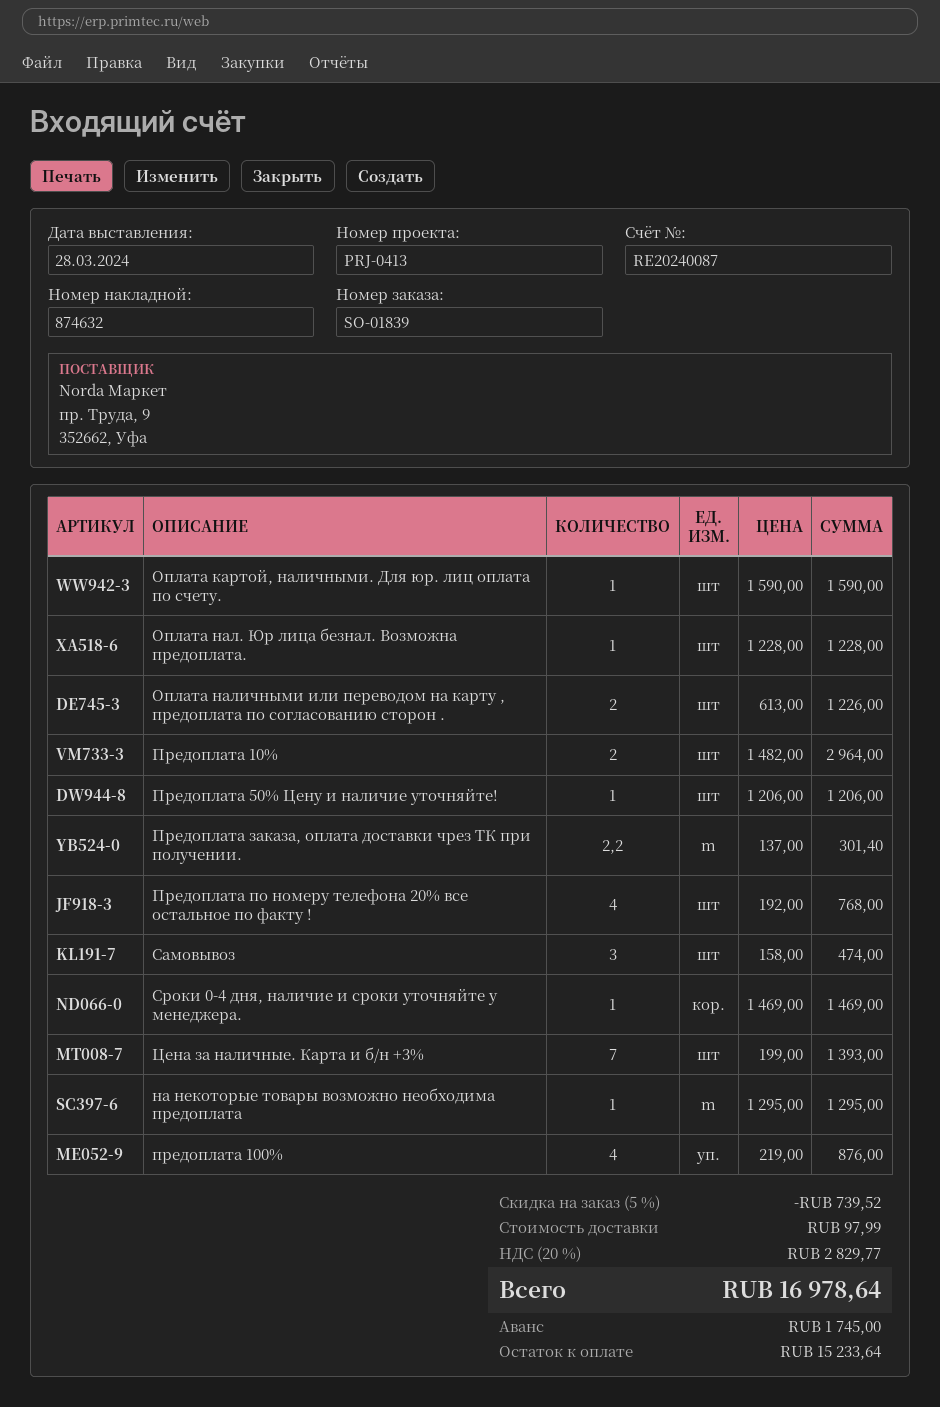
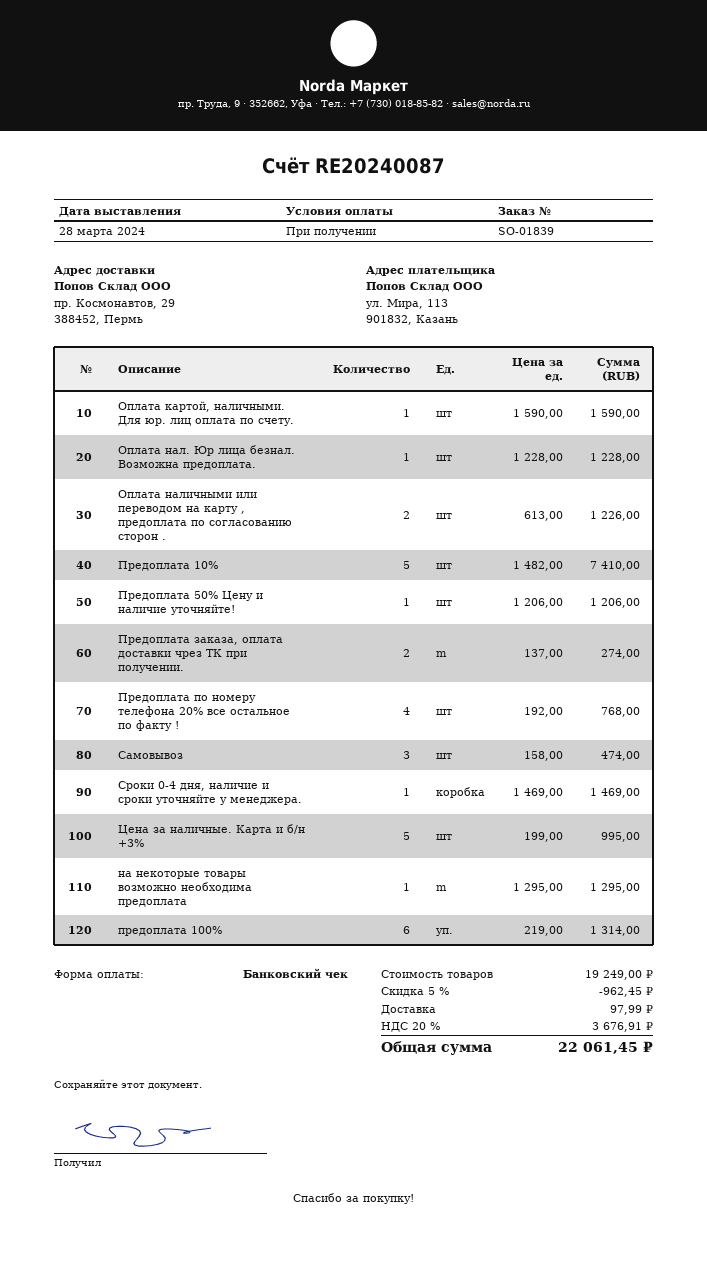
Предоплата 10%: 2 x 1482.00 = 2964.00 -> 5 x 1482.00 = 7410.00
Предоплата заказа, оплата доставки чрез ТК при получении.: 2.2 x 137.00 = 301.40 -> 2 x 137.00 = 274.00
Цена за наличные. Карта и б/н +3%: 7 x 199.00 = 1393.00 -> 5 x 199.00 = 995.00
предоплата 100%: 4 x 219.00 = 876.00 -> 6 x 219.00 = 1314.00
discount: 5% = 739.52 -> 5% = 962.45
tax: 20% = 2829.77 -> 20% = 3676.91
total: 16978.64 -> 22061.45

